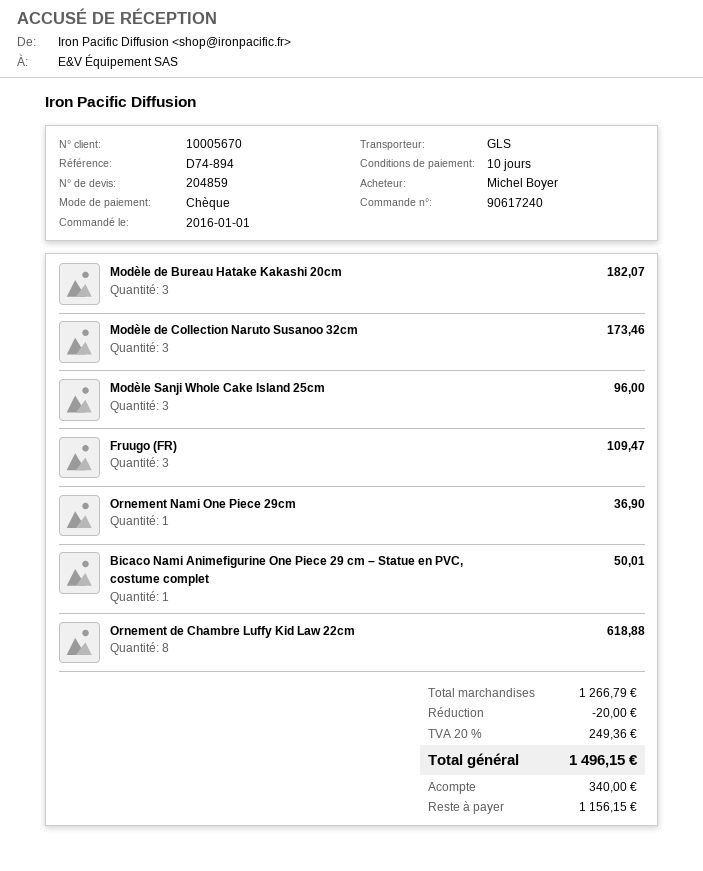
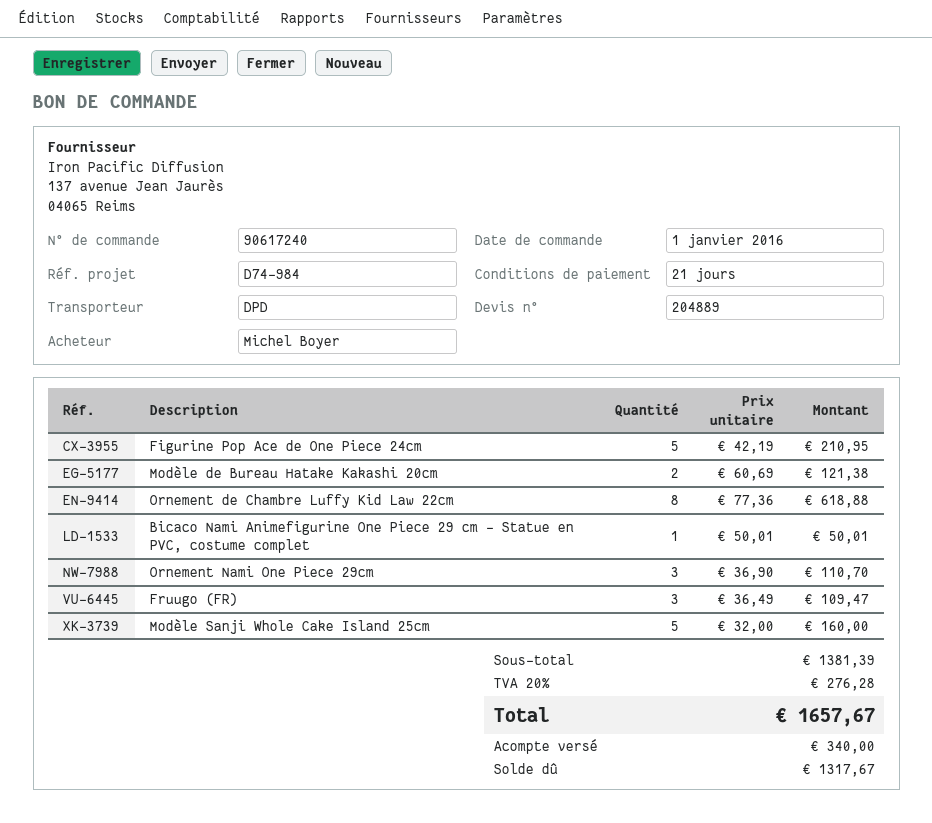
quote number: 204859 -> 204889
payment terms: 10 days -> 21 days
reference: D74-894 -> D74-984
shipping method: GLS -> DPD
Modèle de Bureau Hatake Kakashi 20cm: 3 for 182.07 -> 2 for 121.38
Modèle de Collection Naruto Susanoo 32cm: 3 for 173.46 -> none
Modèle Sanji Whole Cake Island 25cm: 3 for 96.00 -> 5 for 160.00
Ornement Nami One Piece 29cm: 1 for 36.90 -> 3 for 110.70
Figurine Pop Ace de One Piece 24cm: none -> 5 for 210.95
subtotal: 1266.79 -> 1381.39
discount: 20.00 -> none
tax: 20% = 249.36 -> 20% = 276.28
total: 1496.15 -> 1657.67
balance: 1156.15 -> 1317.67

